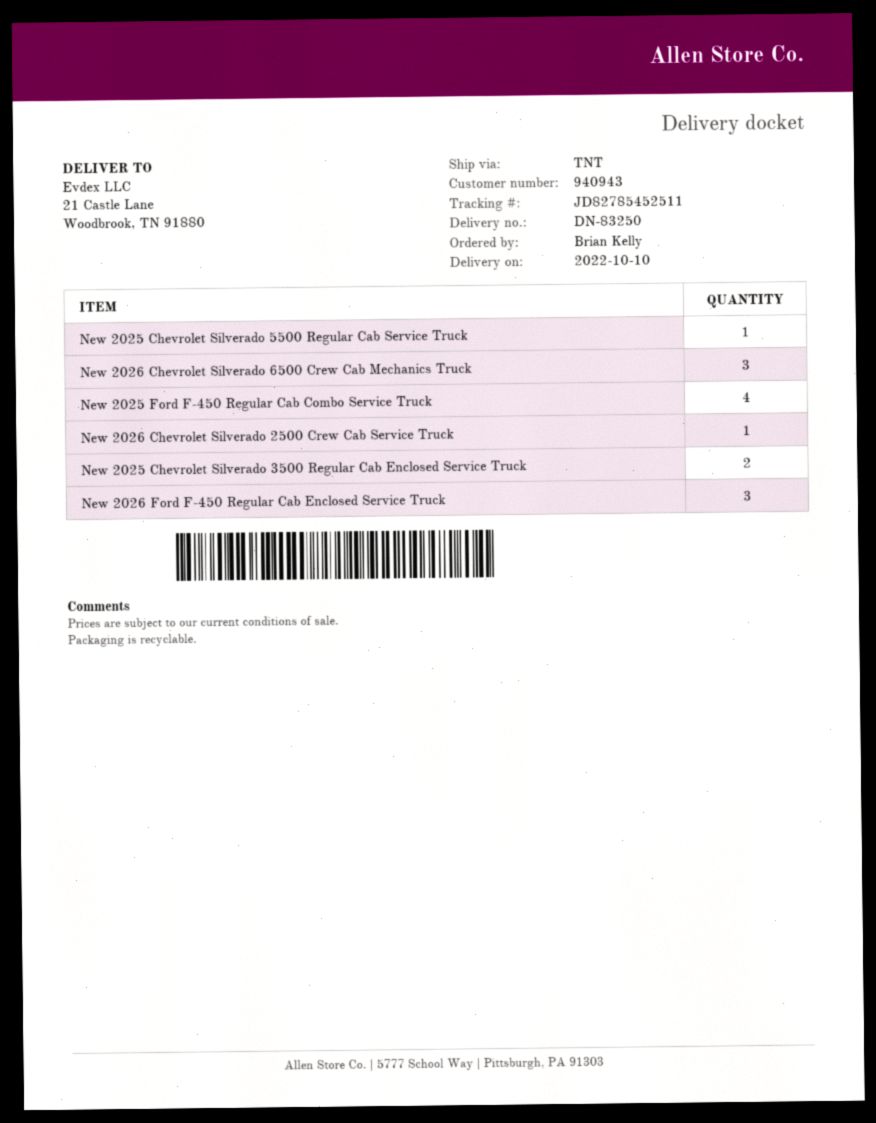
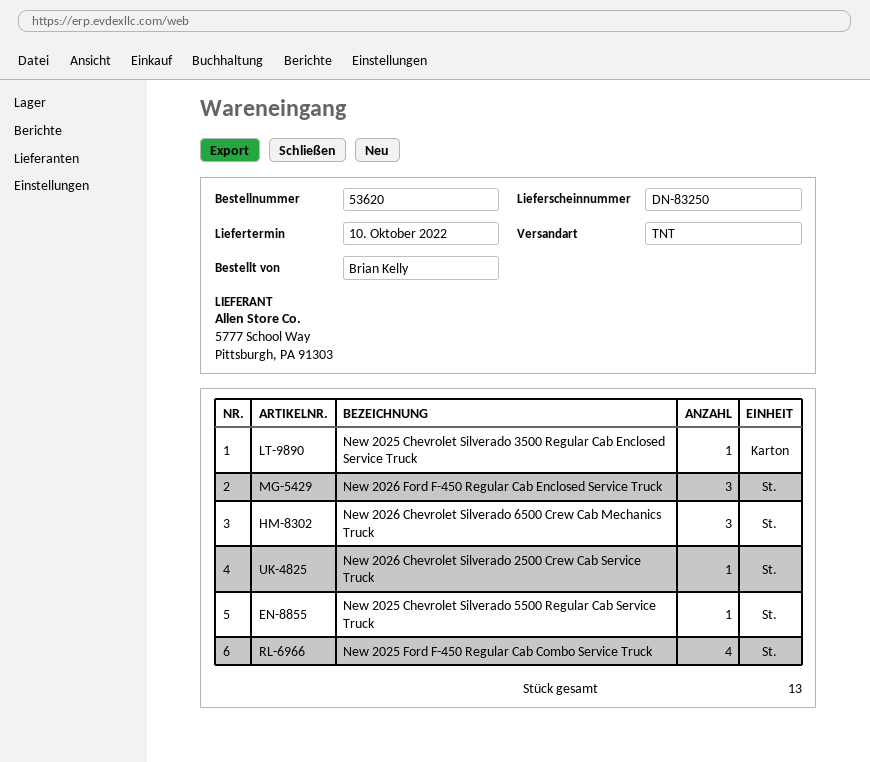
New 2025 Chevrolet Silverado 3500 Regular Cab Enclosed Service Truck: 2 -> 1

